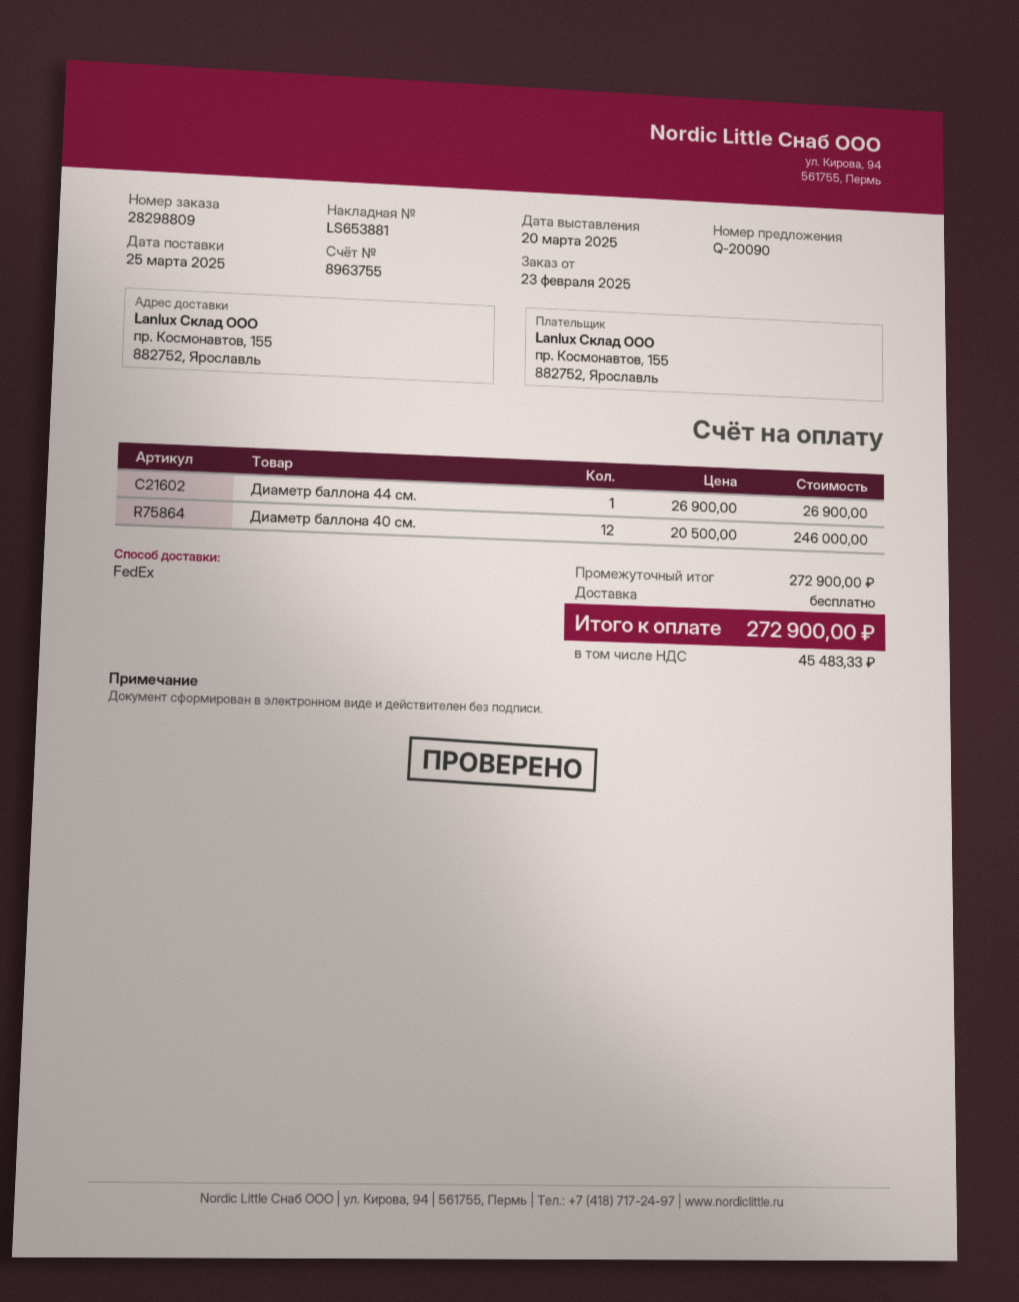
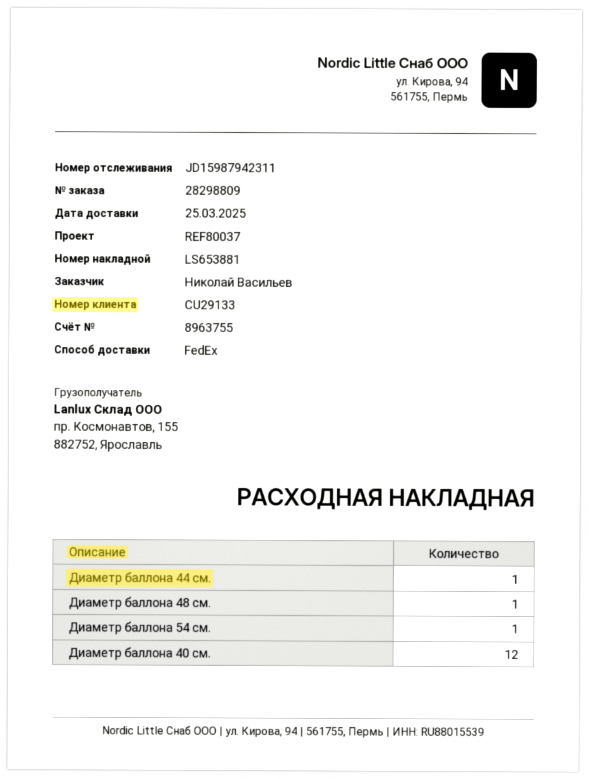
Диаметр баллона 48 см.: none -> 1
Диаметр баллона 54 см.: none -> 1

